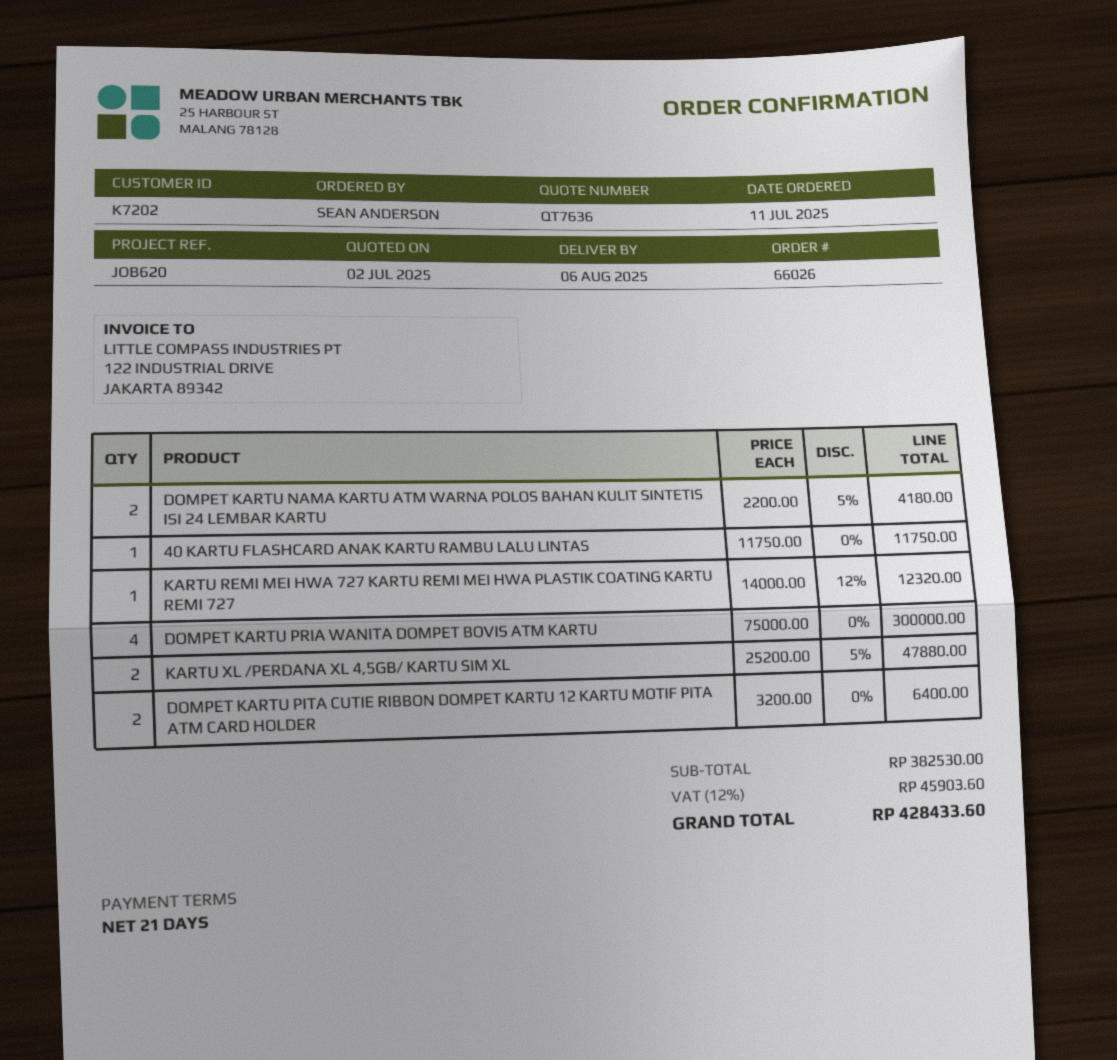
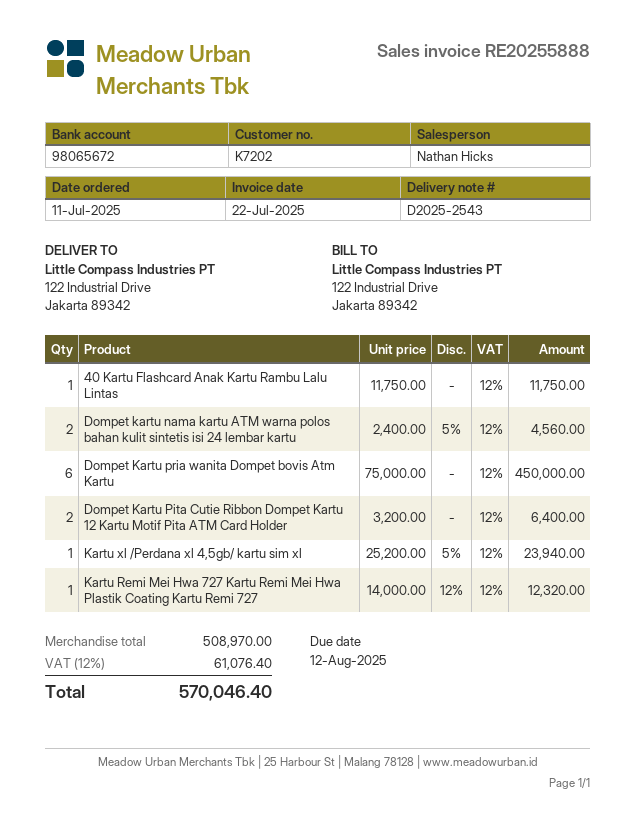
DOMPET KARTU NAMA KARTU ATM WARNA POLOS BAHAN KULIT SINTETIS ISI 24 LEMBAR KARTU: 2 x 2200.00 - 5% = 4180.00 -> 2 x 2400.00 - 5% = 4560.00
DOMPET KARTU PRIA WANITA DOMPET BOVIS ATM KARTU: 4 x 75000.00 = 300000.00 -> 6 x 75000.00 = 450000.00
KARTU XL /PERDANA XL 4,5GB/ KARTU SIM XL: 2 x 25200.00 - 5% = 47880.00 -> 1 x 25200.00 - 5% = 23940.00
subtotal: 382530.00 -> 508970.00
tax: 12% = 45903.60 -> 12% = 61076.40
total: 428433.60 -> 570046.40

